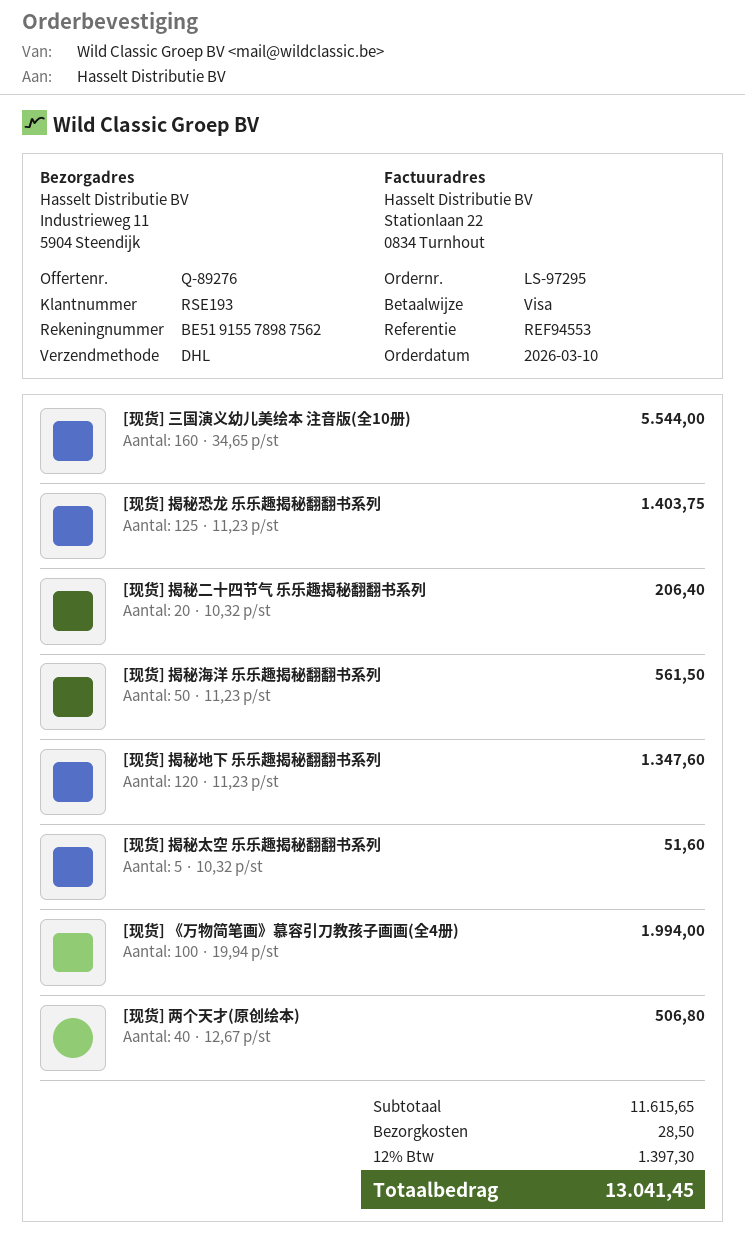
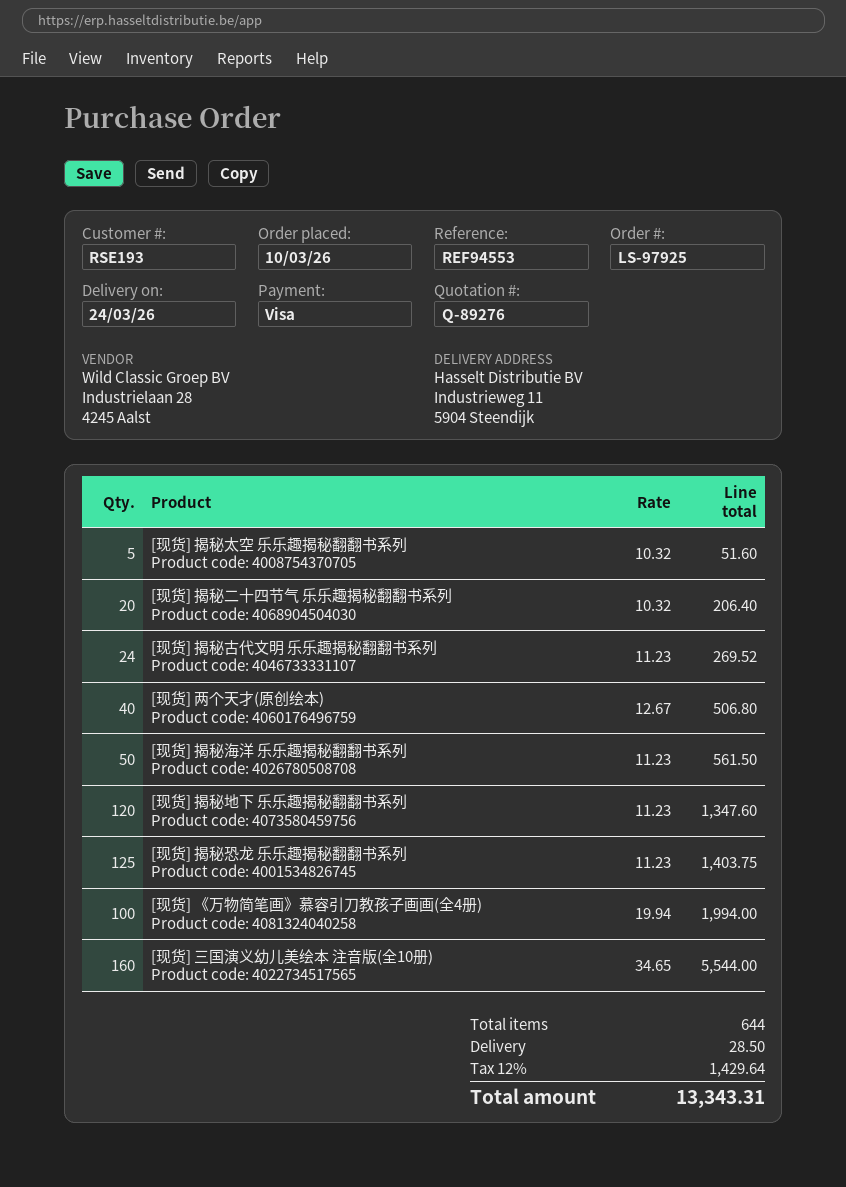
order number: LS-97295 -> LS-97925
[现货] 揭秘古代文明 乐乐趣揭秘翻翻书系列: none -> 24 x 11.23 = 269.52
tax: 12% = 1397.30 -> 12% = 1429.64
total: 13041.45 -> 13343.31

